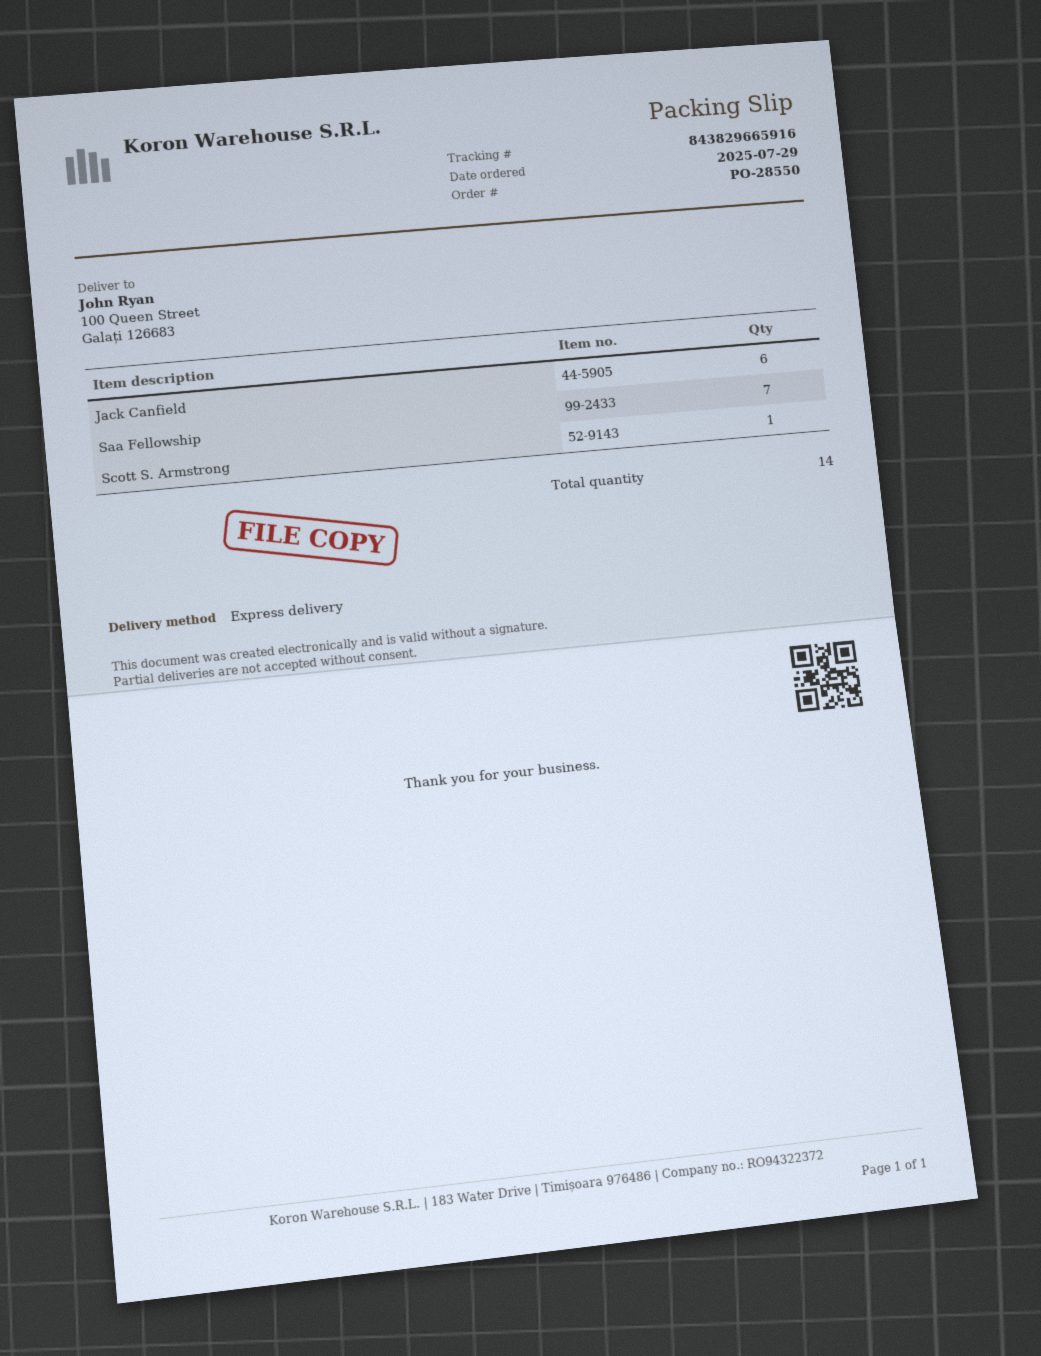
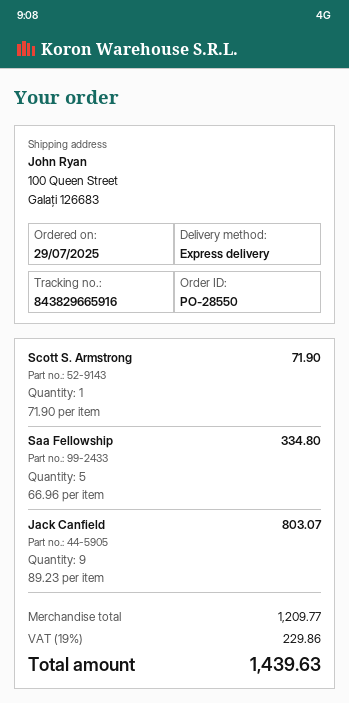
Jack Canfield: 6 -> 9
Saa Fellowship: 7 -> 5

